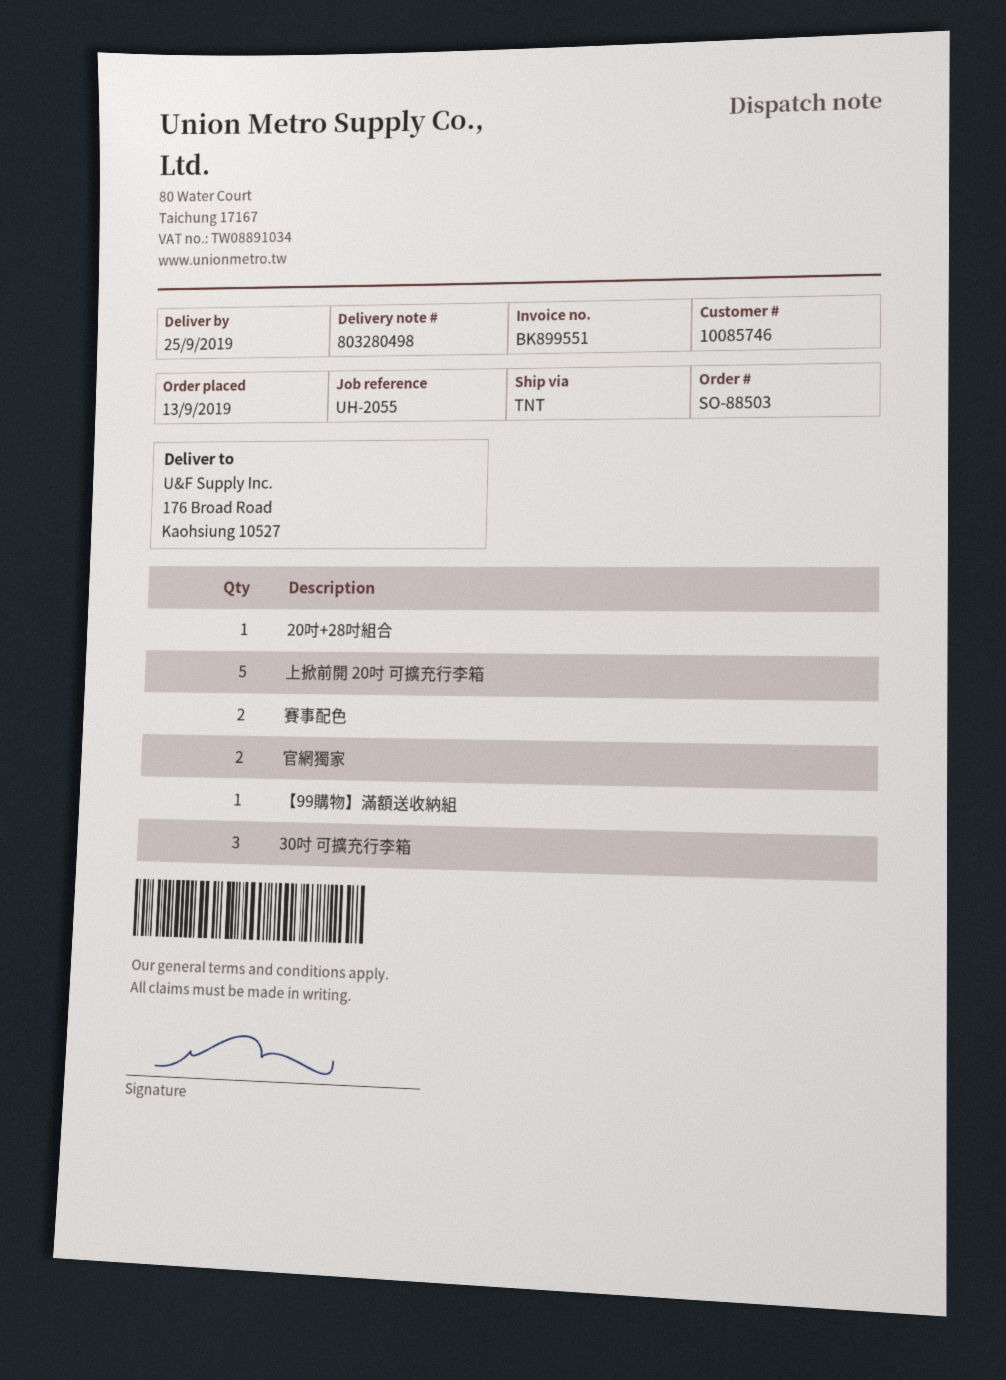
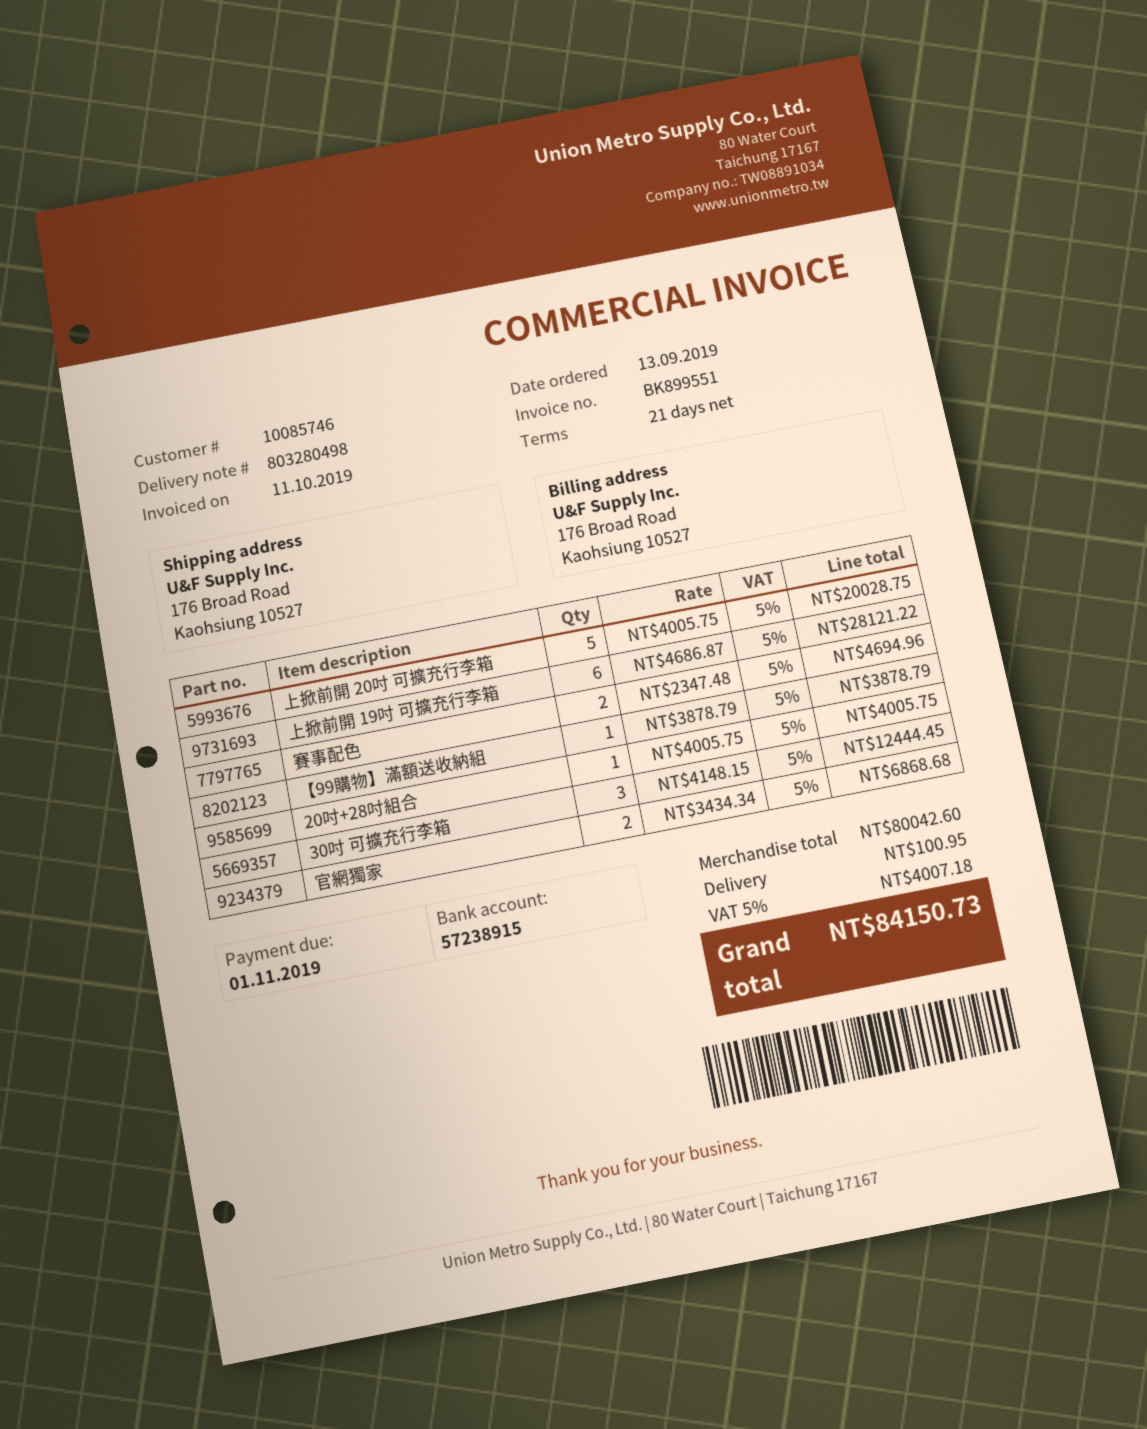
上掀前開 19吋 可擴充行李箱: none -> 6

